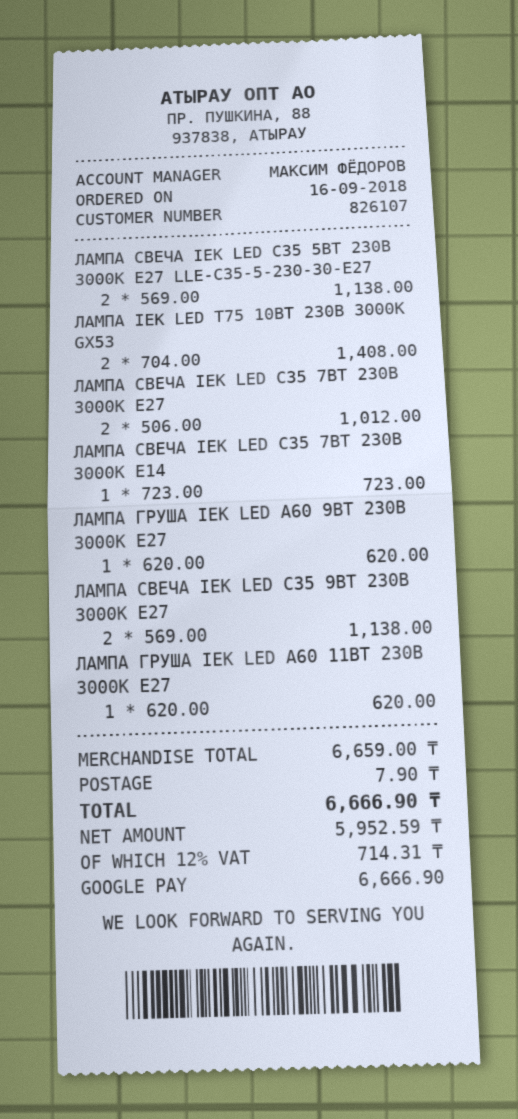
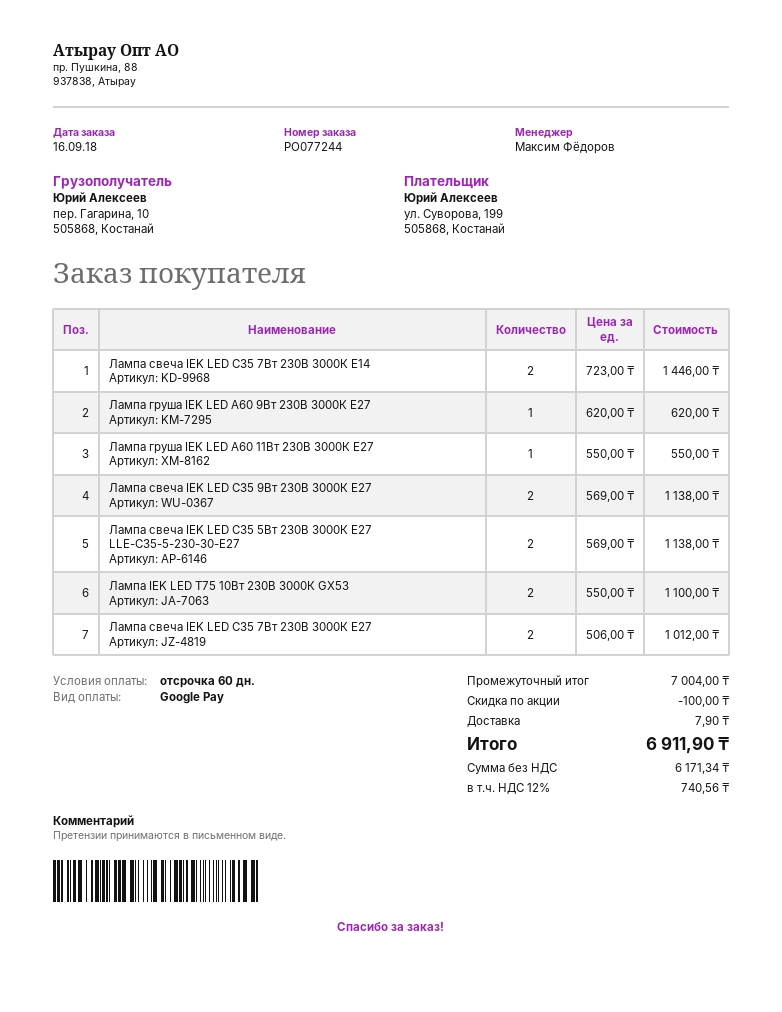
ЛАМПА IEK LED T75 10ВТ 230В 3000К GX53: 2 x 704.00 = 1408.00 -> 2 x 550.00 = 1100.00
ЛАМПА СВЕЧА IEK LED C35 7ВТ 230В 3000К E14: 1 x 723.00 = 723.00 -> 2 x 723.00 = 1446.00
ЛАМПА ГРУША IEK LED A60 11ВТ 230В 3000К E27: 1 x 620.00 = 620.00 -> 1 x 550.00 = 550.00
subtotal: 6659.00 -> 7004.00
discount: none -> 100.00
net: 5952.59 -> 6171.34
tax: 12% = 714.31 -> 12% = 740.56
total: 6666.90 -> 6911.90

